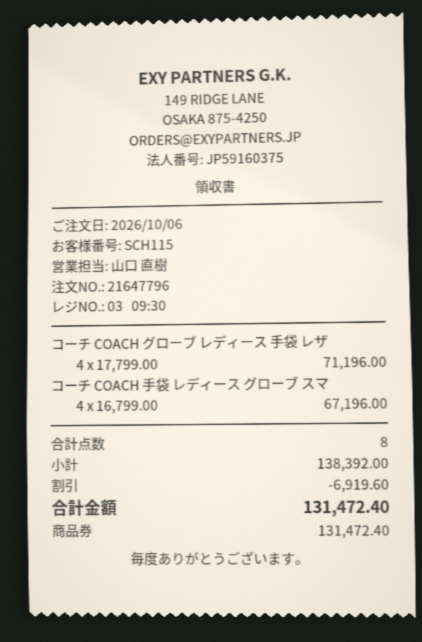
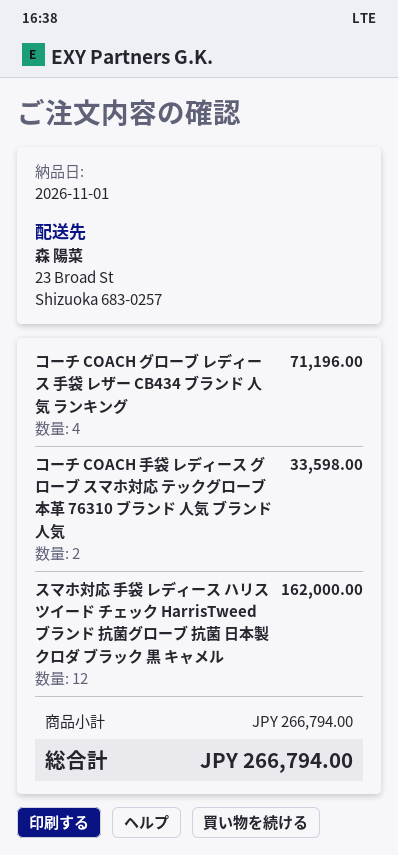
コーチ COACH 手袋 レディース グローブ スマ: 4 for 67196.00 -> 2 for 33598.00
スマホ対応 手袋 レディース ハリスツイード チェック HarrisTweed ブランド 抗菌グローブ 抗菌 日本製 クロダ ブラック 黒 キャメル: none -> 12 for 162000.00
subtotal: 138392.00 -> 266794.00
discount: 6919.60 -> none
total: 131472.40 -> 266794.00

